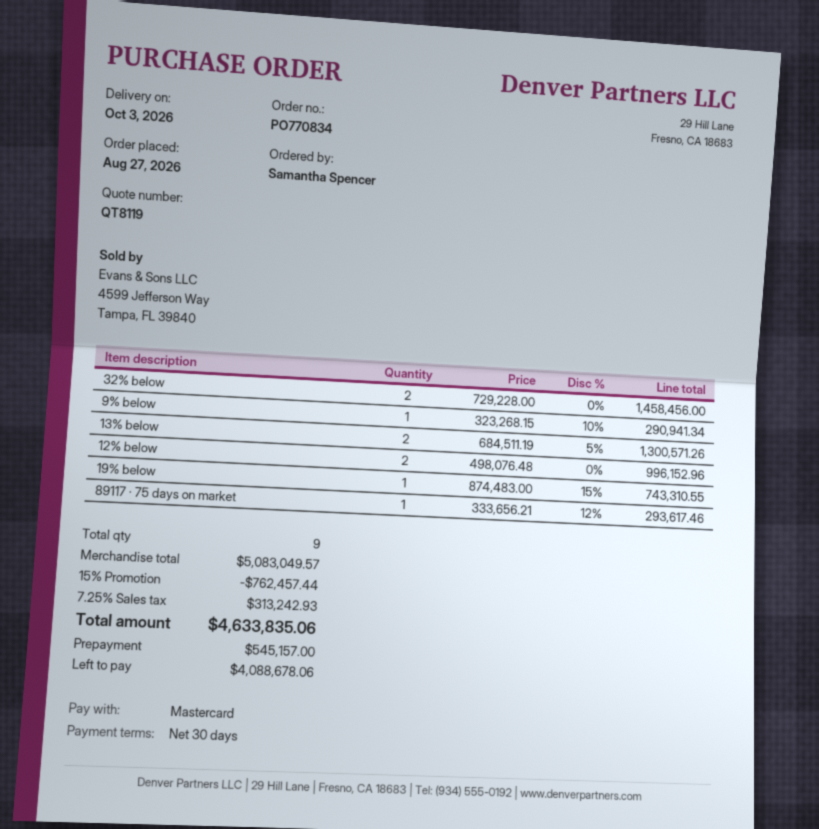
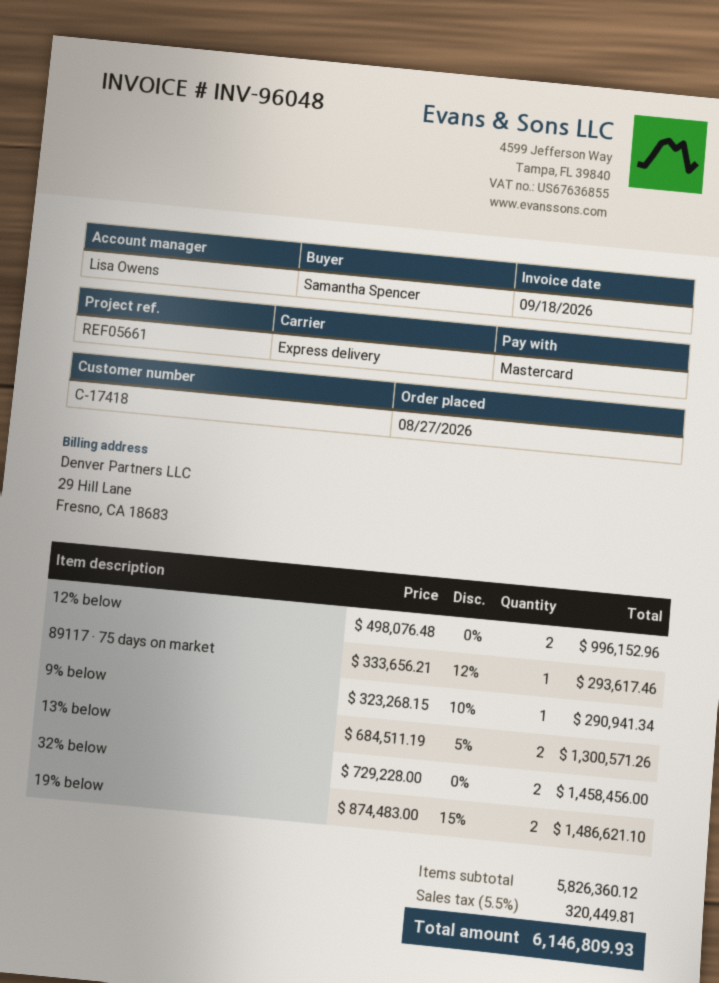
19% below: 1 x 874483.00 - 15% = 743310.55 -> 2 x 874483.00 - 15% = 1486621.10
subtotal: 5083049.57 -> 5826360.12
discount: 15% = 762457.44 -> none
tax: 7.25% = 313242.93 -> 5.5% = 320449.81
total: 4633835.06 -> 6146809.93

